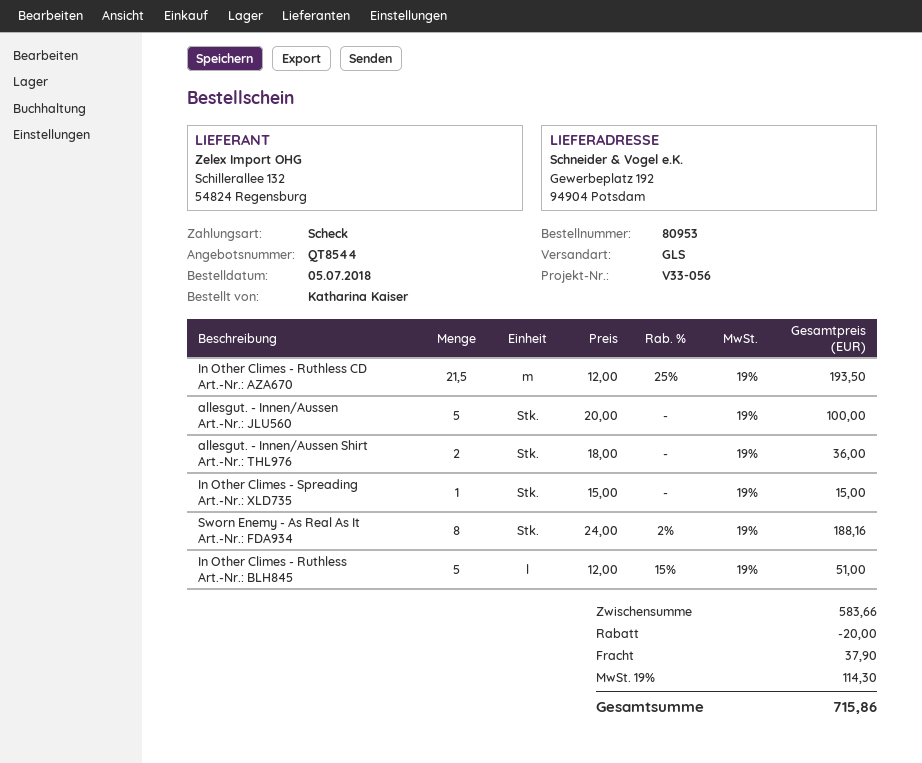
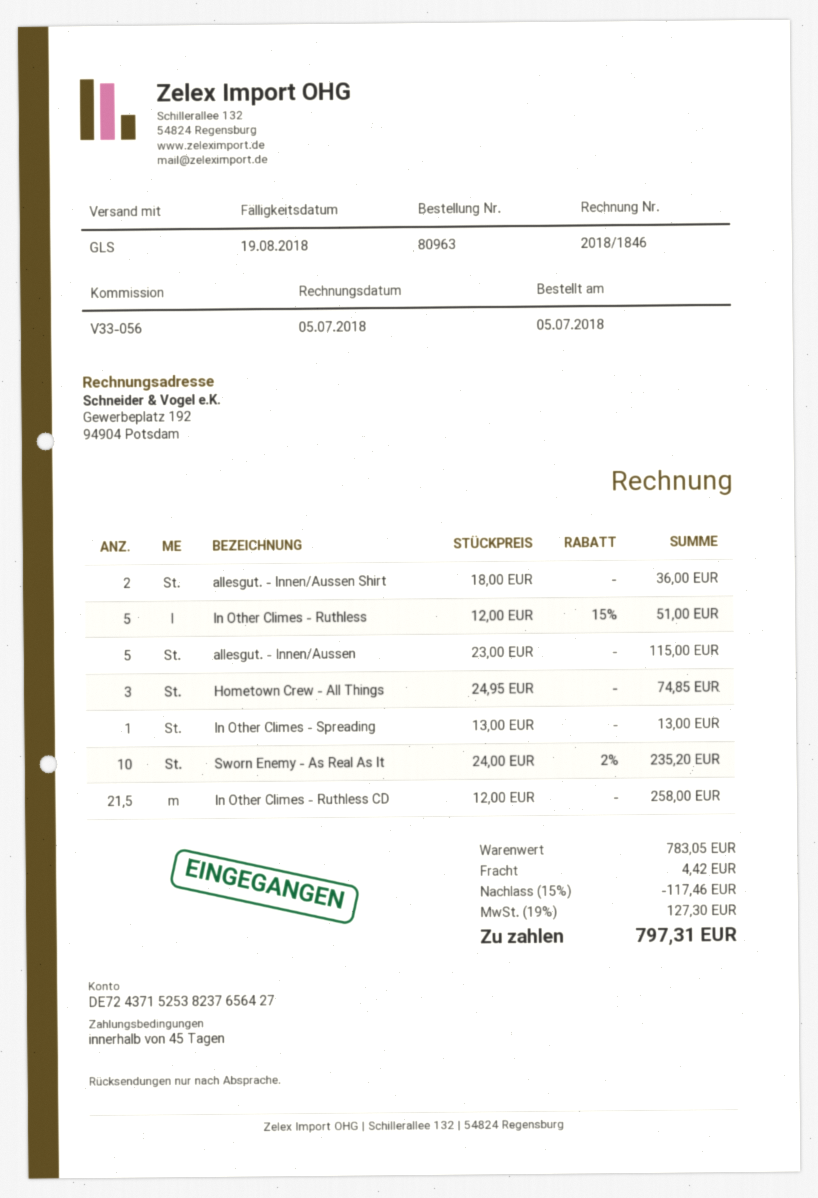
order number: 80953 -> 80963
In Other Climes - Ruthless CD: 21.5 x 12.00 - 25% = 193.50 -> 21.5 x 12.00 = 258.00
allesgut. - Innen/Aussen: 5 x 20.00 = 100.00 -> 5 x 23.00 = 115.00
In Other Climes - Spreading: 1 x 15.00 = 15.00 -> 1 x 13.00 = 13.00
Sworn Enemy - As Real As It: 8 x 24.00 - 2% = 188.16 -> 10 x 24.00 - 2% = 235.20
Hometown Crew - All Things: none -> 3 x 24.95 = 74.85
subtotal: 583.66 -> 783.05
discount: 20.00 -> 117.46
shipping: 37.90 -> 4.42
tax: 19% = 114.30 -> 19% = 127.30
total: 715.86 -> 797.31

